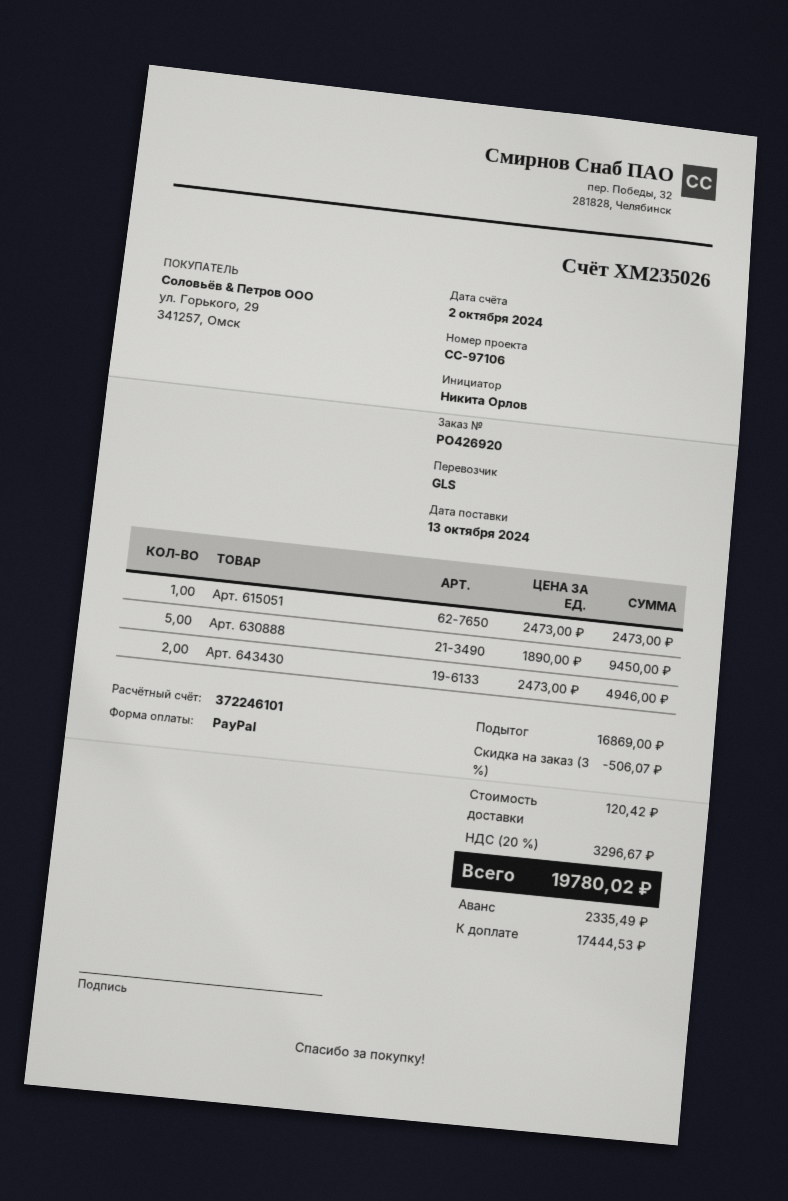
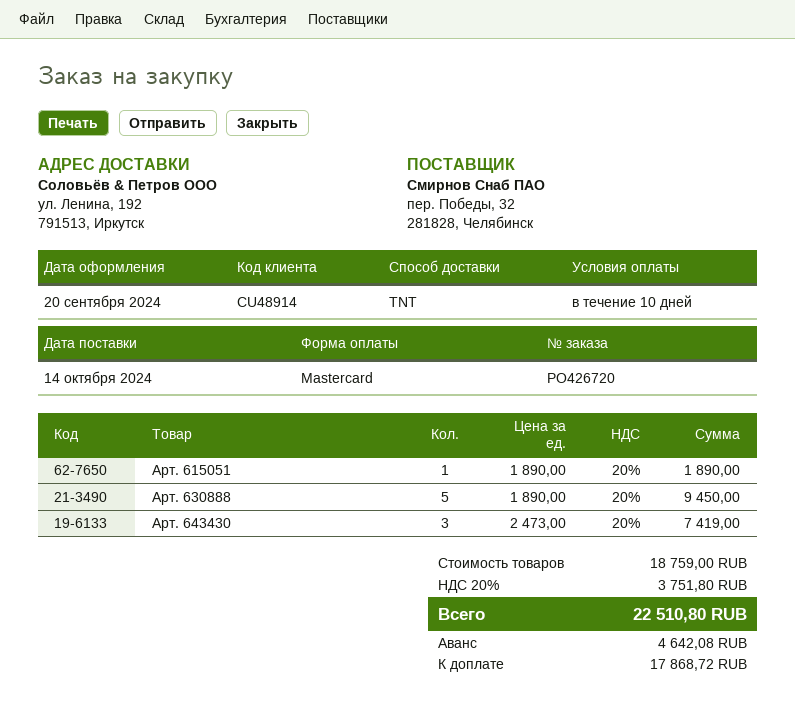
order number: PO426920 -> PO426720
delivery date: 2024-10-13 -> 2024-10-14
payment method: PayPal -> Mastercard
shipping method: GLS -> TNT
Арт. 615051: 1 x 2473.00 = 2473.00 -> 1 x 1890.00 = 1890.00
Арт. 643430: 2 x 2473.00 = 4946.00 -> 3 x 2473.00 = 7419.00
subtotal: 16869.00 -> 18759.00
discount: 3% = 506.07 -> none
shipping: 120.42 -> none
tax: 20% = 3296.67 -> 20% = 3751.80
total: 19780.02 -> 22510.80
deposit: 2335.49 -> 4642.08
balance: 17444.53 -> 17868.72

